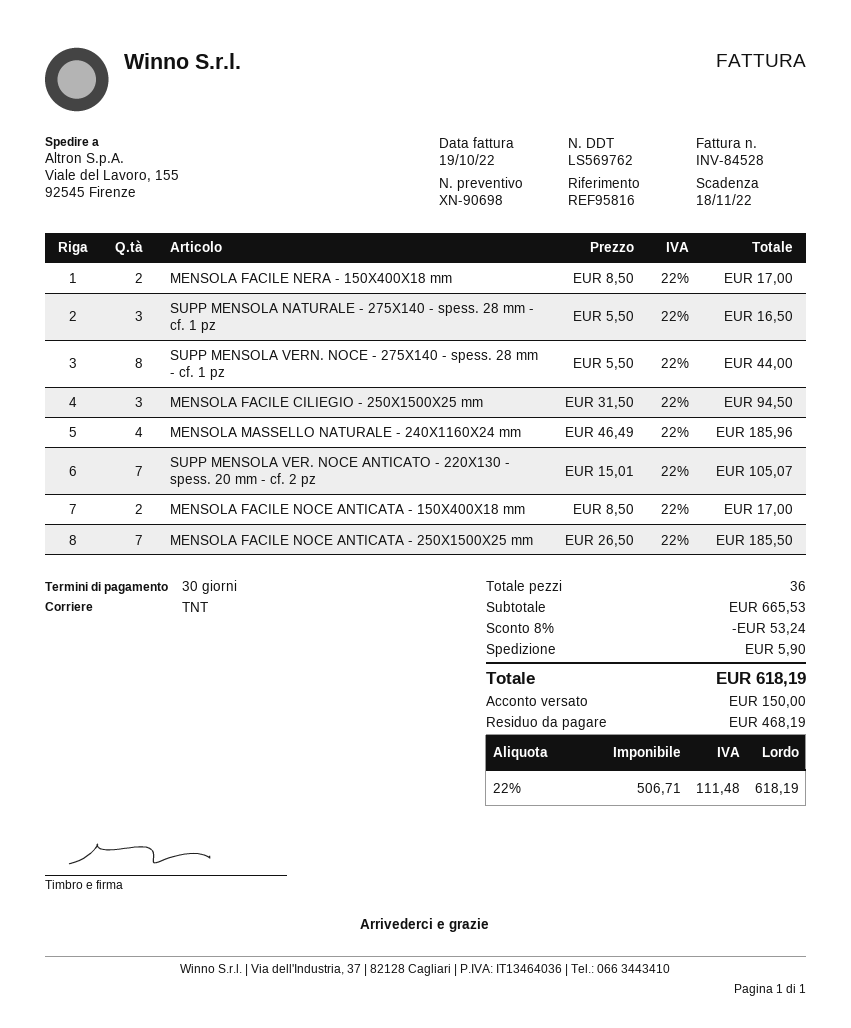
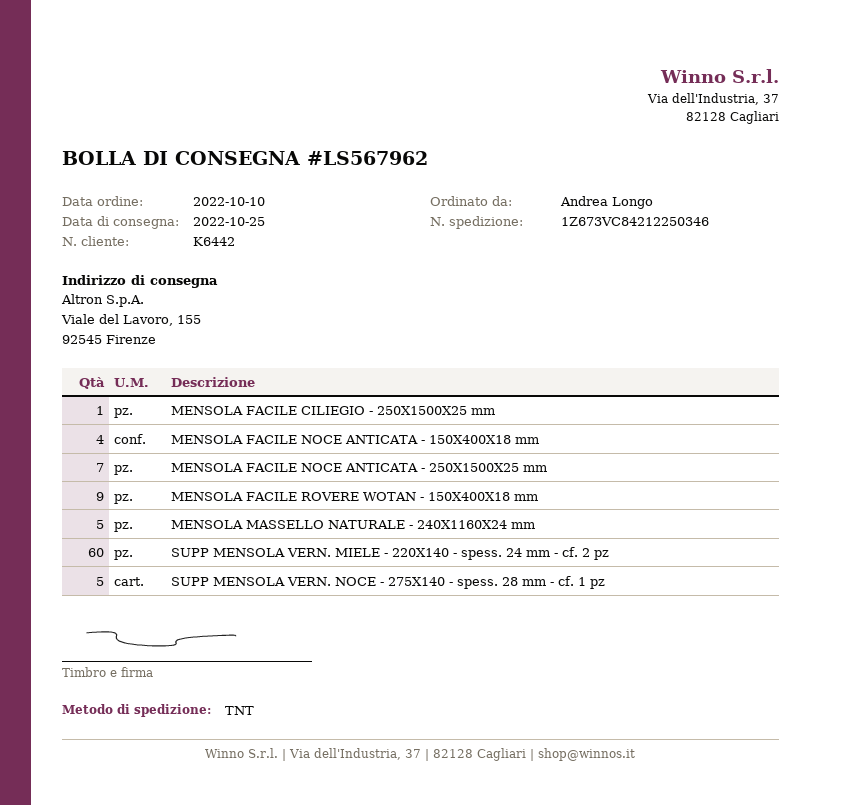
delivery note number: LS569762 -> LS567962
MENSOLA FACILE NERA - 150X400X18 mm: 2 -> none
SUPP MENSOLA NATURALE - 275X140 - spess. 28 mm - cf. 1 pz: 3 -> none
SUPP MENSOLA VERN. NOCE - 275X140 - spess. 28 mm - cf. 1 pz: 8 -> 5
MENSOLA FACILE CILIEGIO - 250X1500X25 mm: 3 -> 1
MENSOLA MASSELLO NATURALE - 240X1160X24 mm: 4 -> 5
SUPP MENSOLA VER. NOCE ANTICATO - 220X130 - spess. 20 mm - cf. 2 pz: 7 -> none
MENSOLA FACILE NOCE ANTICATA - 150X400X18 mm: 2 -> 4
MENSOLA FACILE ROVERE WOTAN - 150X400X18 mm: none -> 9
SUPP MENSOLA VERN. MIELE - 220X140 - spess. 24 mm - cf. 2 pz: none -> 60

